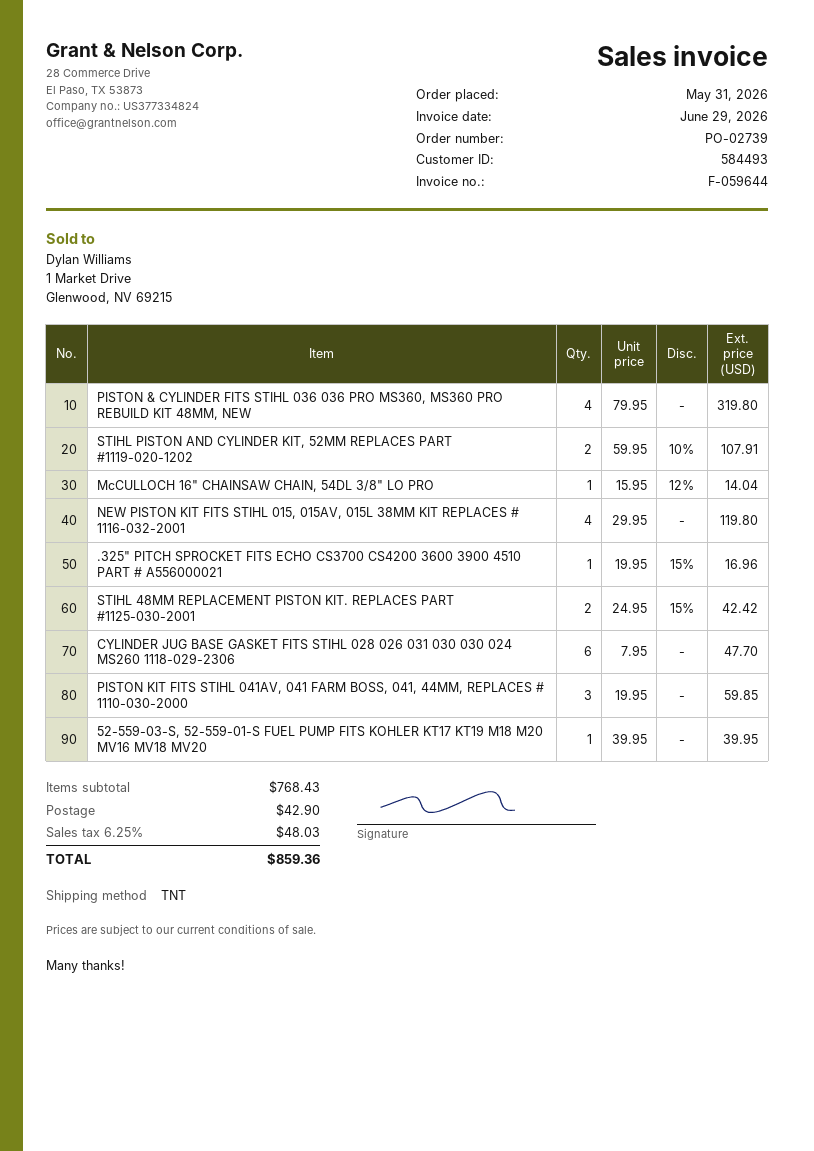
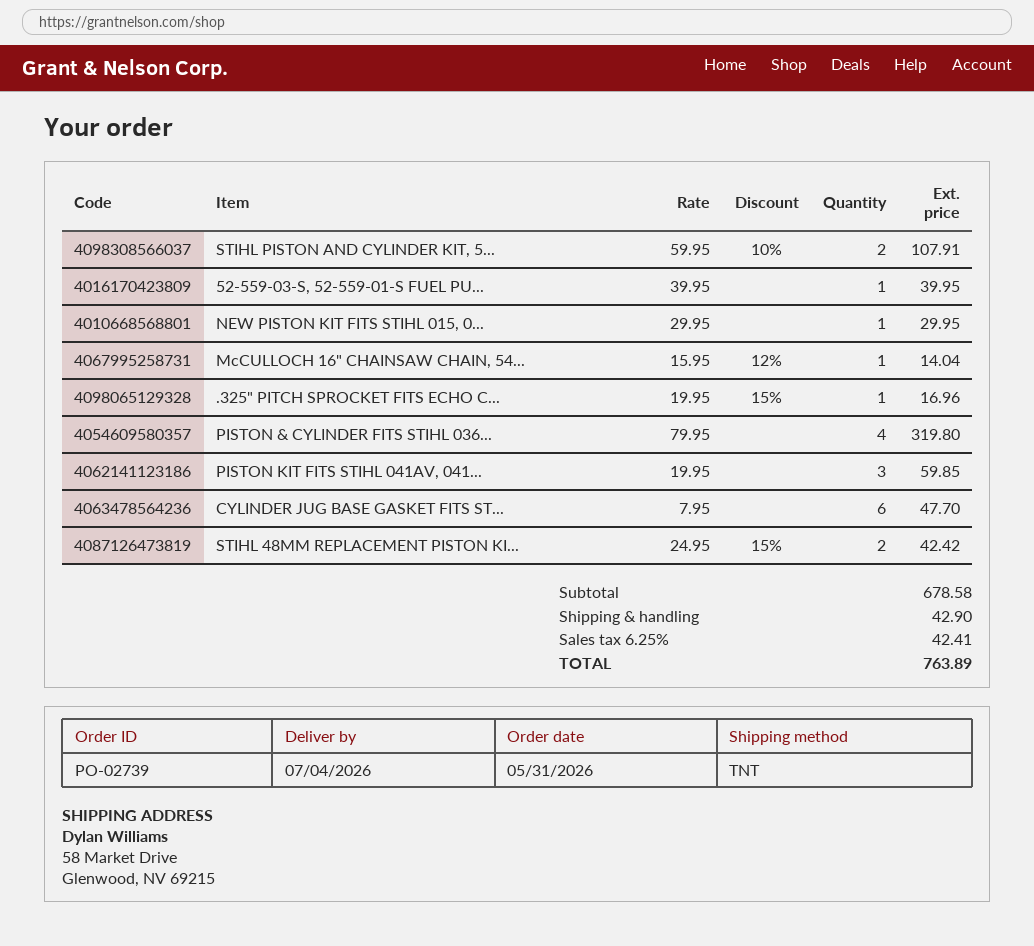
NEW PISTON KIT FITS STIHL 015, 015AV, 015L 38MM KIT REPLACES # 1116-032-2001: 4 x 29.95 = 119.80 -> 1 x 29.95 = 29.95
subtotal: 768.43 -> 678.58
tax: 6.25% = 48.03 -> 6.25% = 42.41
total: 859.36 -> 763.89

